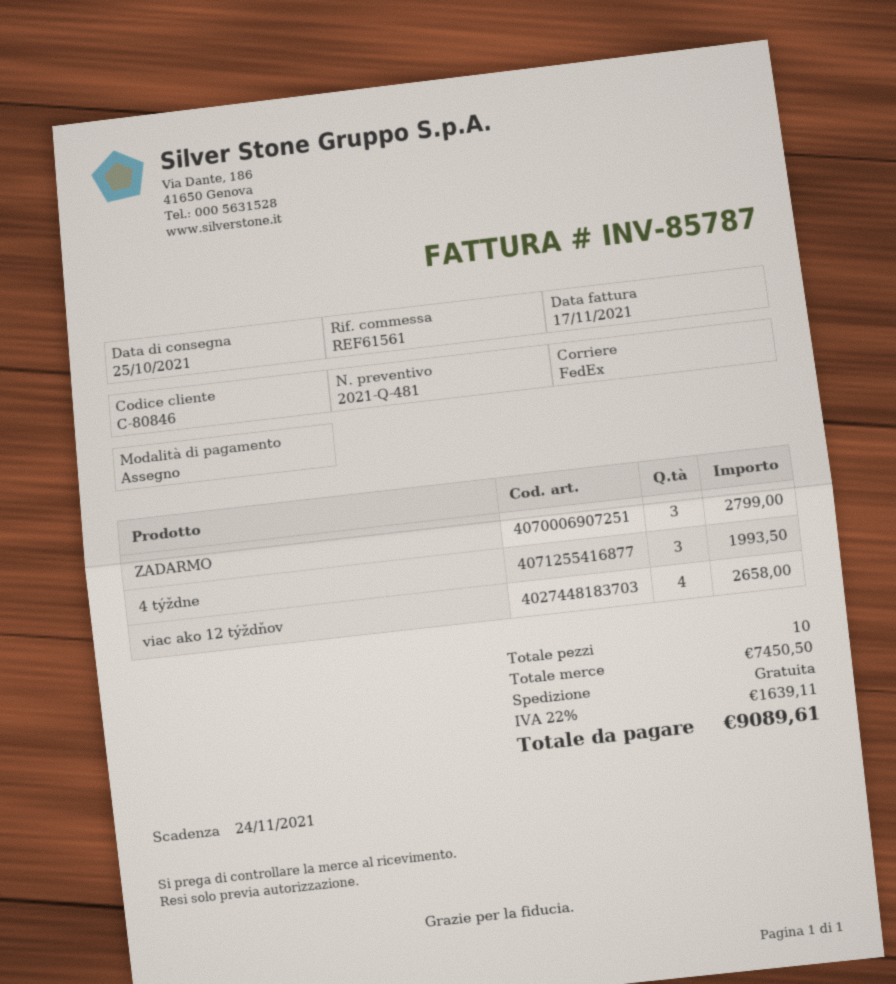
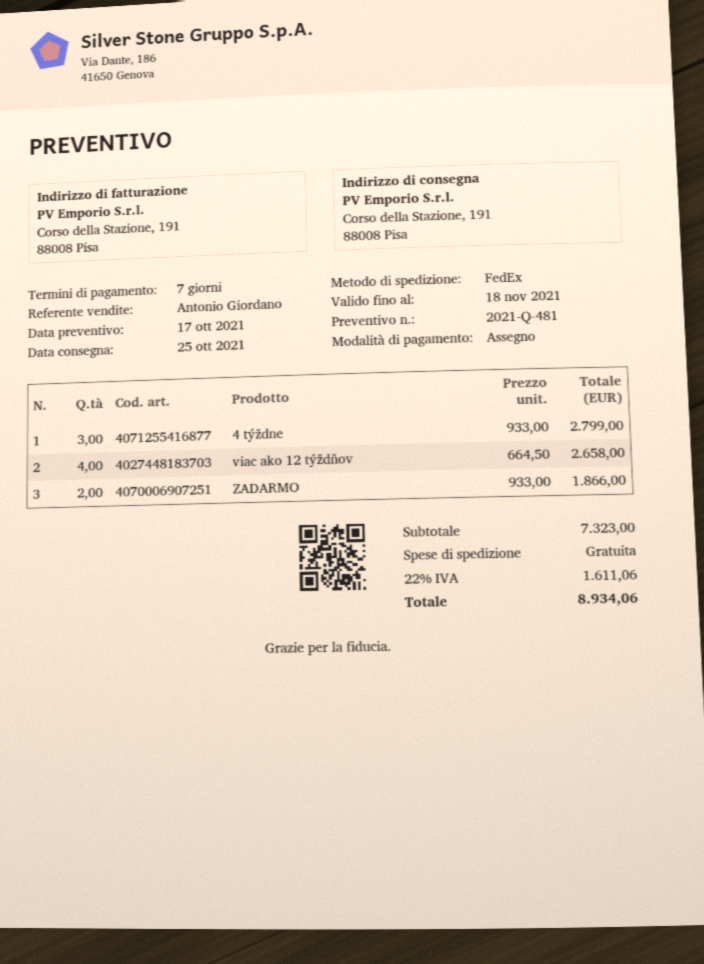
ZADARMO: 3 for 2799.00 -> 2 for 1866.00
4 týždne: 3 for 1993.50 -> 3 for 2799.00
subtotal: 7450.50 -> 7323.00
tax: 22% = 1639.11 -> 22% = 1611.06
total: 9089.61 -> 8934.06

